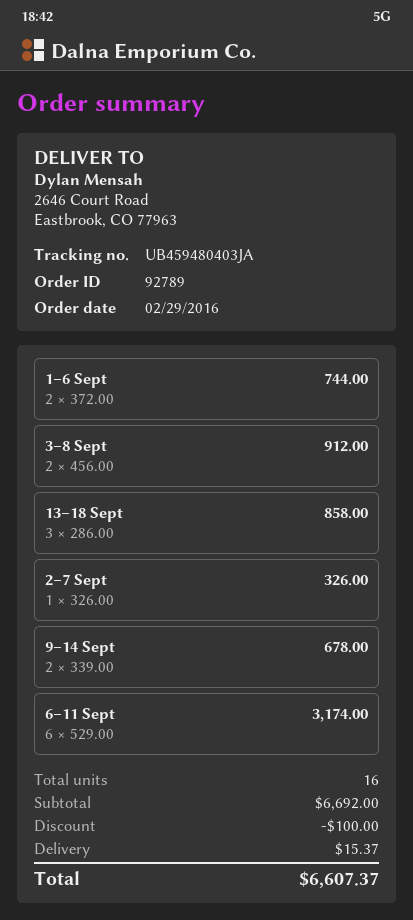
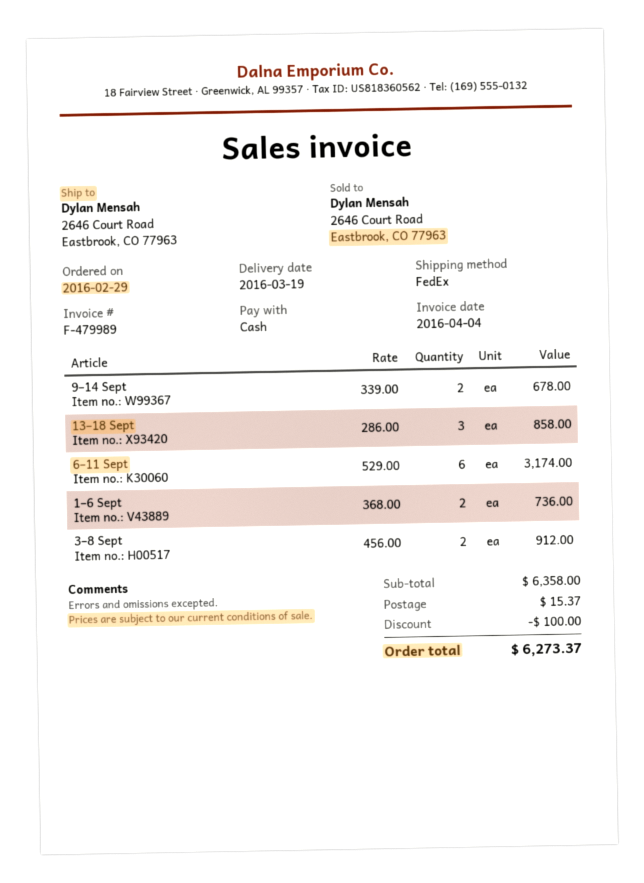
1–6 Sept: 2 x 372.00 = 744.00 -> 2 x 368.00 = 736.00
2–7 Sept: 1 x 326.00 = 326.00 -> none
subtotal: 6692.00 -> 6358.00
total: 6607.37 -> 6273.37

